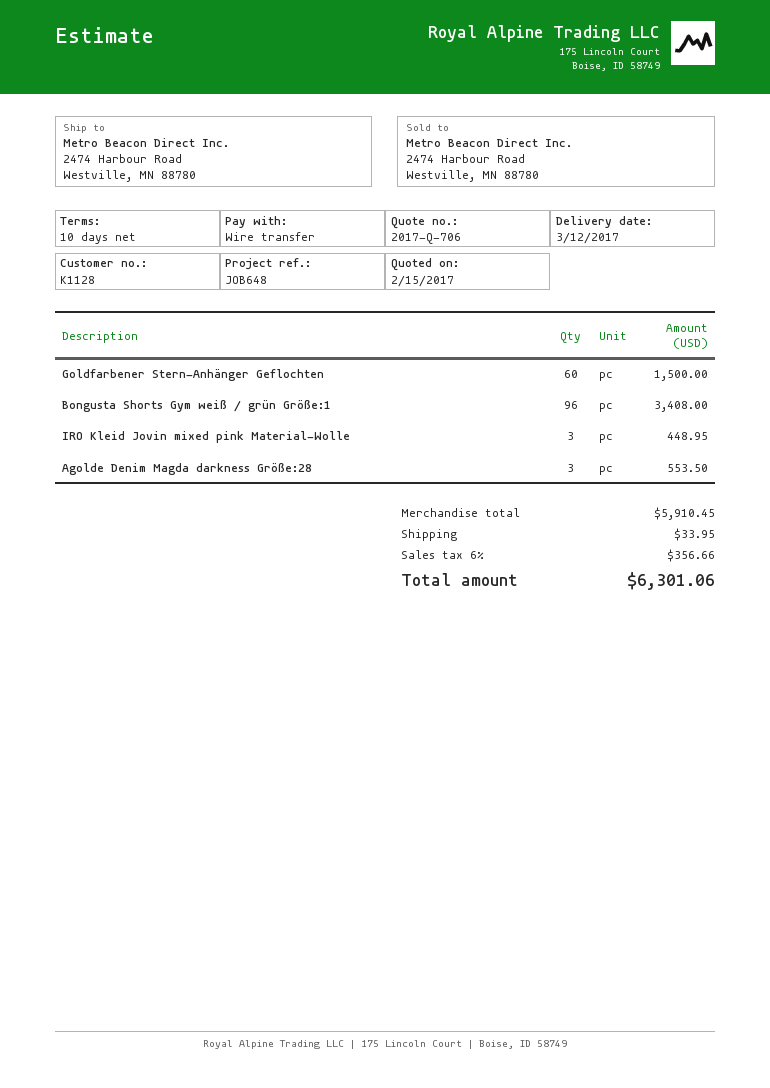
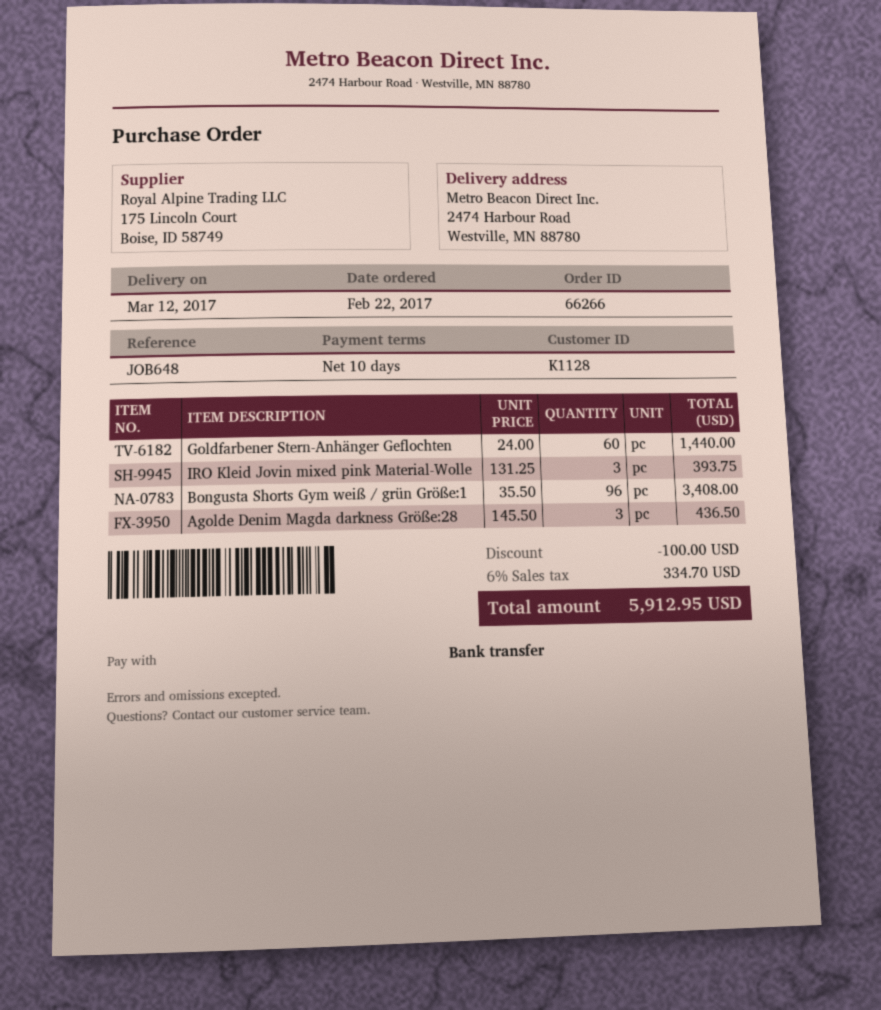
Goldfarbener Stern-Anhänger Geflochten: 60 for 1500.00 -> 60 for 1440.00
IRO Kleid Jovin mixed pink Material-Wolle: 3 for 448.95 -> 3 for 393.75
Agolde Denim Magda darkness Größe:28: 3 for 553.50 -> 3 for 436.50
discount: none -> 100.00
shipping: 33.95 -> none
tax: 6% = 356.66 -> 6% = 334.70
total: 6301.06 -> 5912.95

